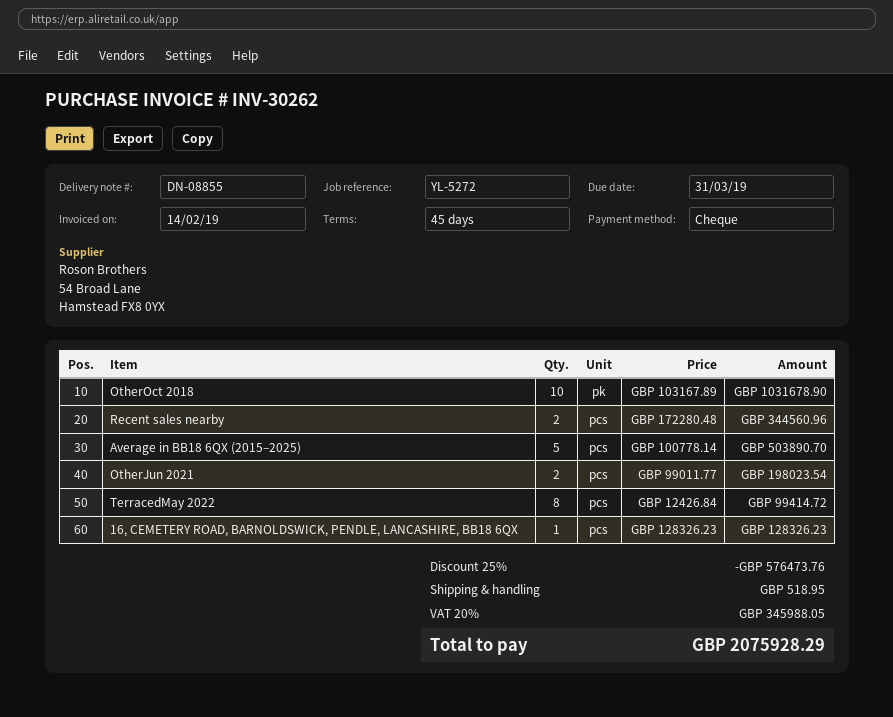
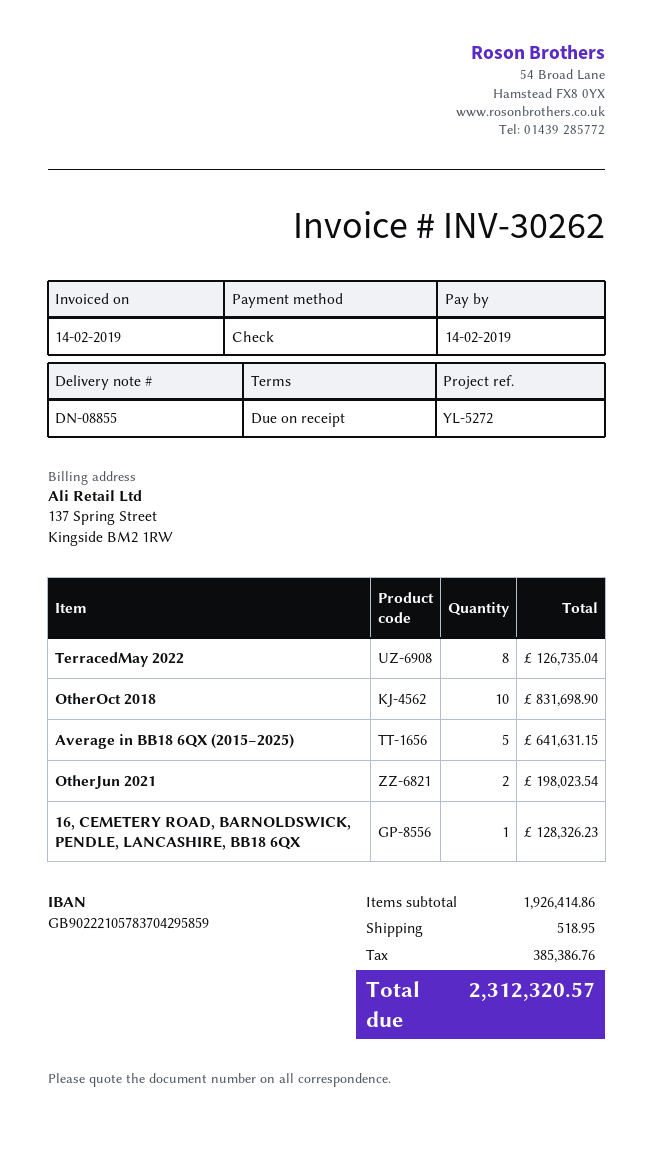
payment terms: 45 days -> on receipt
due date: 2019-03-31 -> 2019-02-14
OtherOct 2018: 10 for 1031678.90 -> 10 for 831698.90
Recent sales nearby: 2 for 344560.96 -> none
Average in BB18 6QX (2015–2025): 5 for 503890.70 -> 5 for 641631.15
TerracedMay 2022: 8 for 99414.72 -> 8 for 126735.04
discount: 25% = 576473.76 -> none
tax: 345988.05 -> 385386.76
total: 2075928.29 -> 2312320.57

